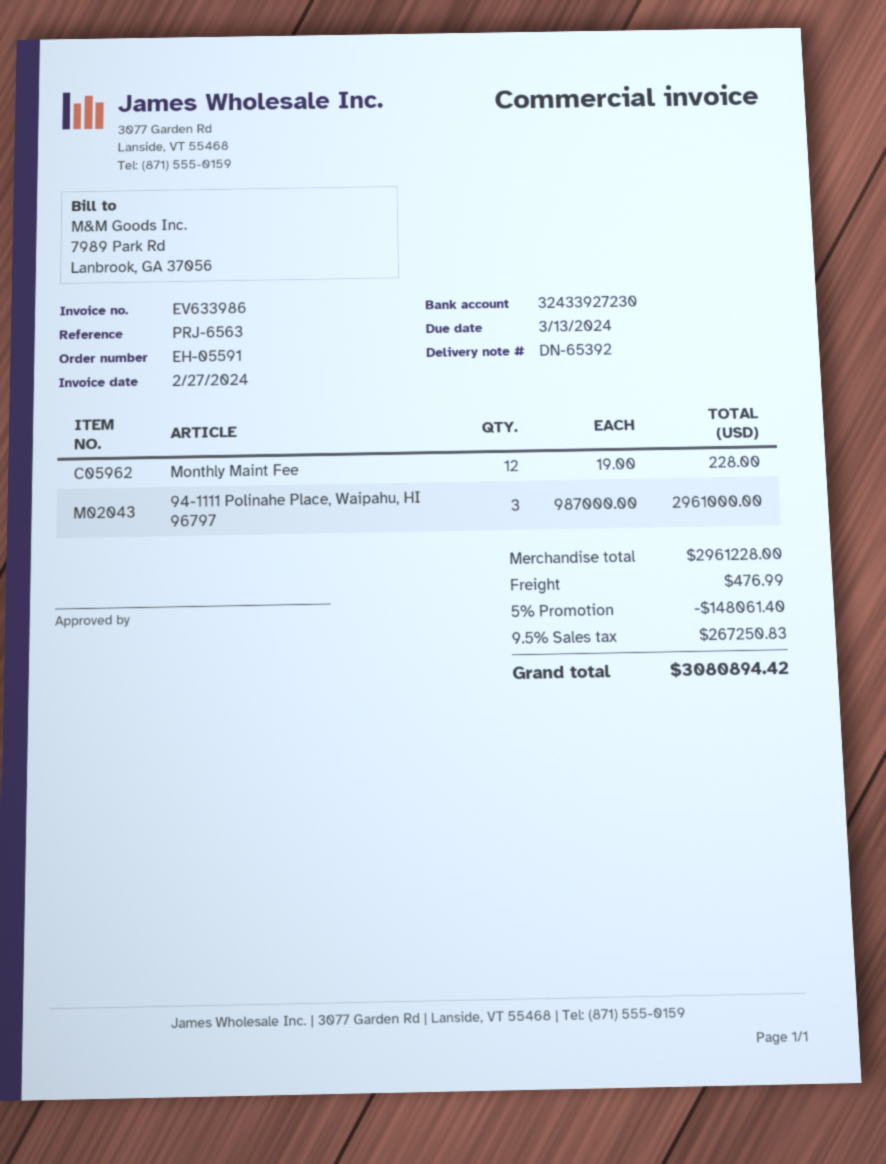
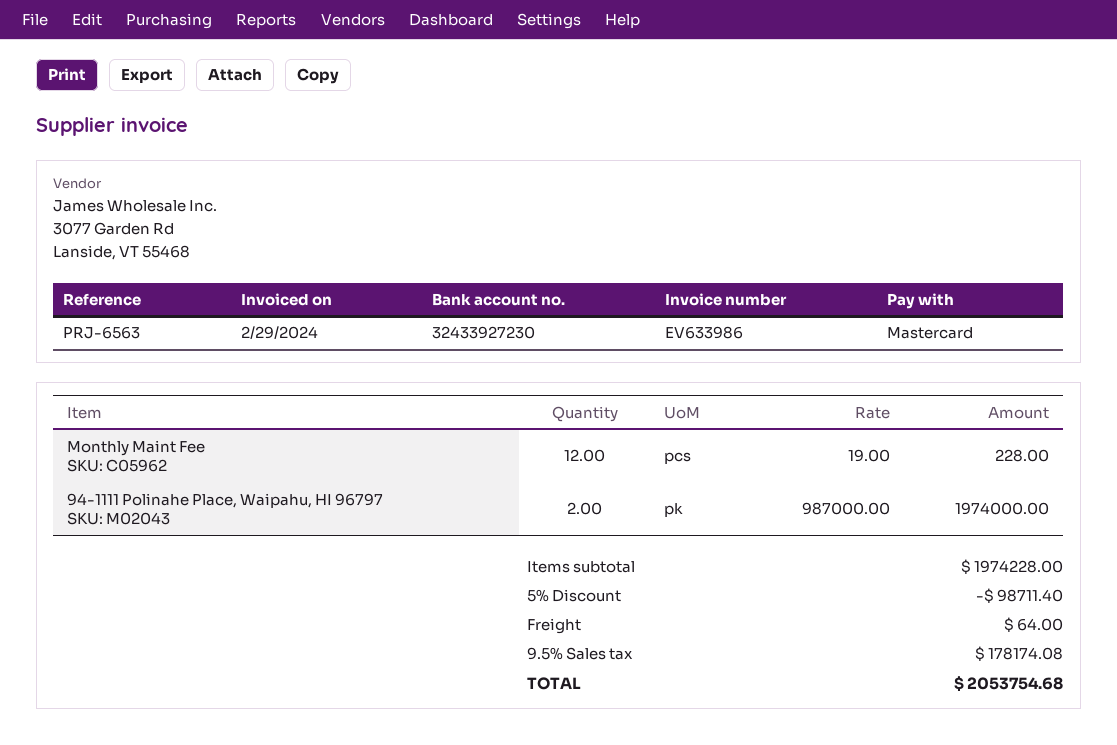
invoice date: 2024-02-27 -> 2024-02-29
94-1111 Polinahe Place, Waipahu, HI 96797: 3 x 987000.00 = 2961000.00 -> 2 x 987000.00 = 1974000.00
subtotal: 2961228.00 -> 1974228.00
discount: 5% = 148061.40 -> 5% = 98711.40
shipping: 476.99 -> 64.00
tax: 9.5% = 267250.83 -> 9.5% = 178174.08
total: 3080894.42 -> 2053754.68

